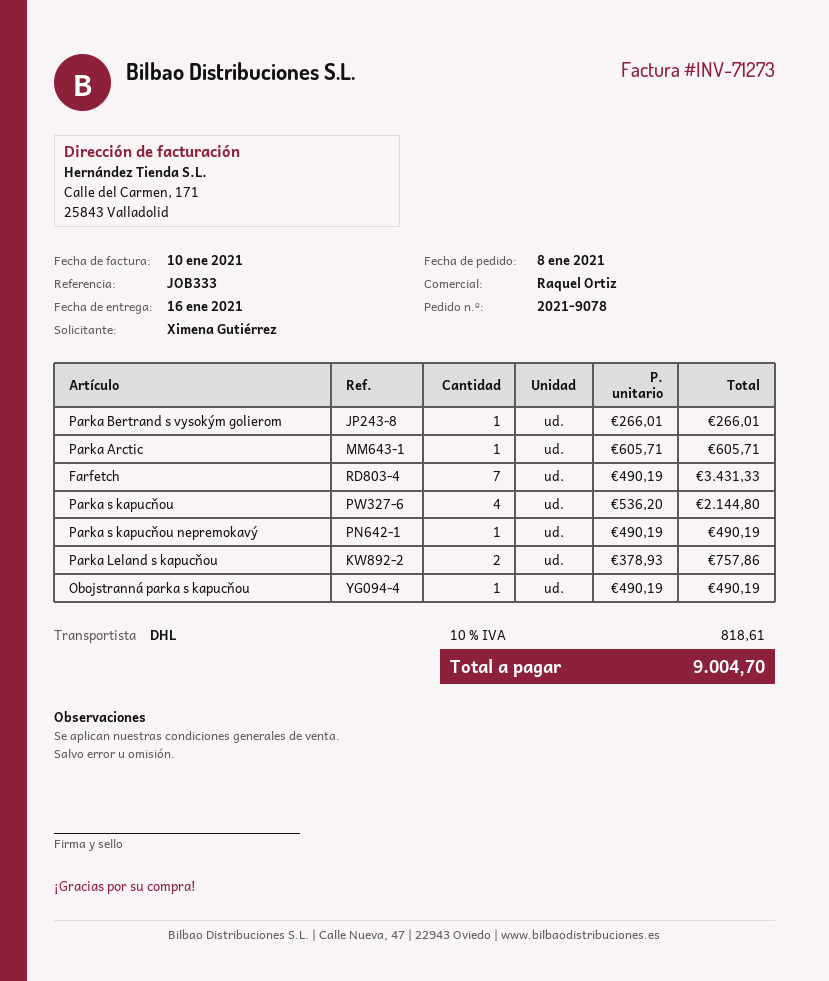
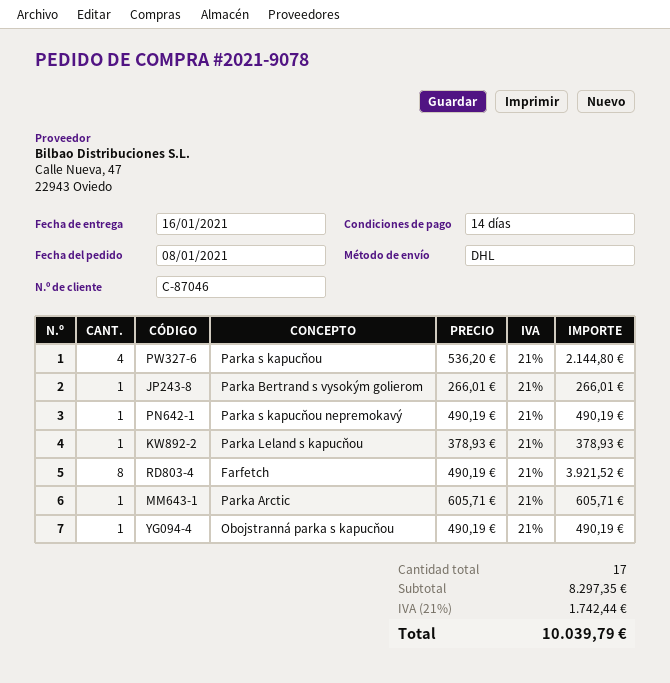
Farfetch: 7 x 490.19 = 3431.33 -> 8 x 490.19 = 3921.52
Parka Leland s kapucňou: 2 x 378.93 = 757.86 -> 1 x 378.93 = 378.93
tax: 10% = 818.61 -> 21% = 1742.44
total: 9004.70 -> 10039.79

